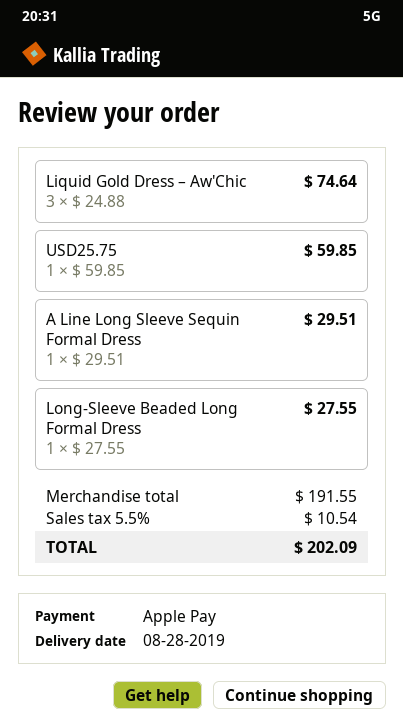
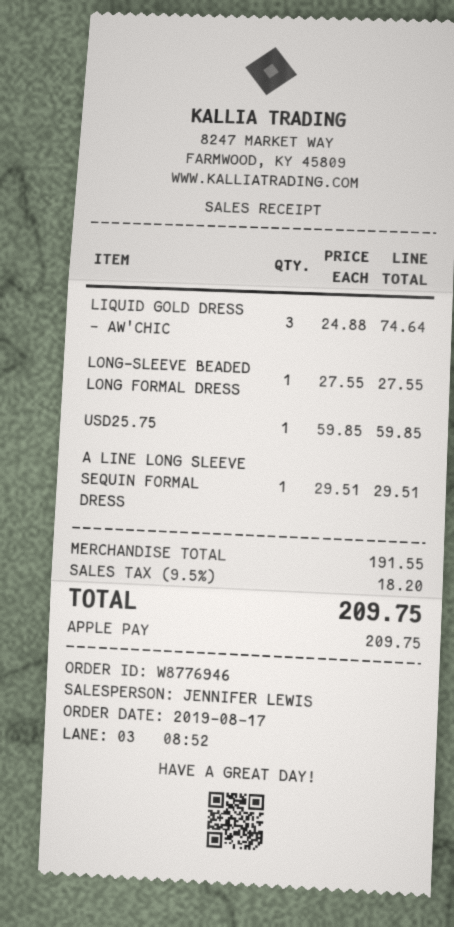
tax: 5.5% = 10.54 -> 9.5% = 18.20
total: 202.09 -> 209.75

